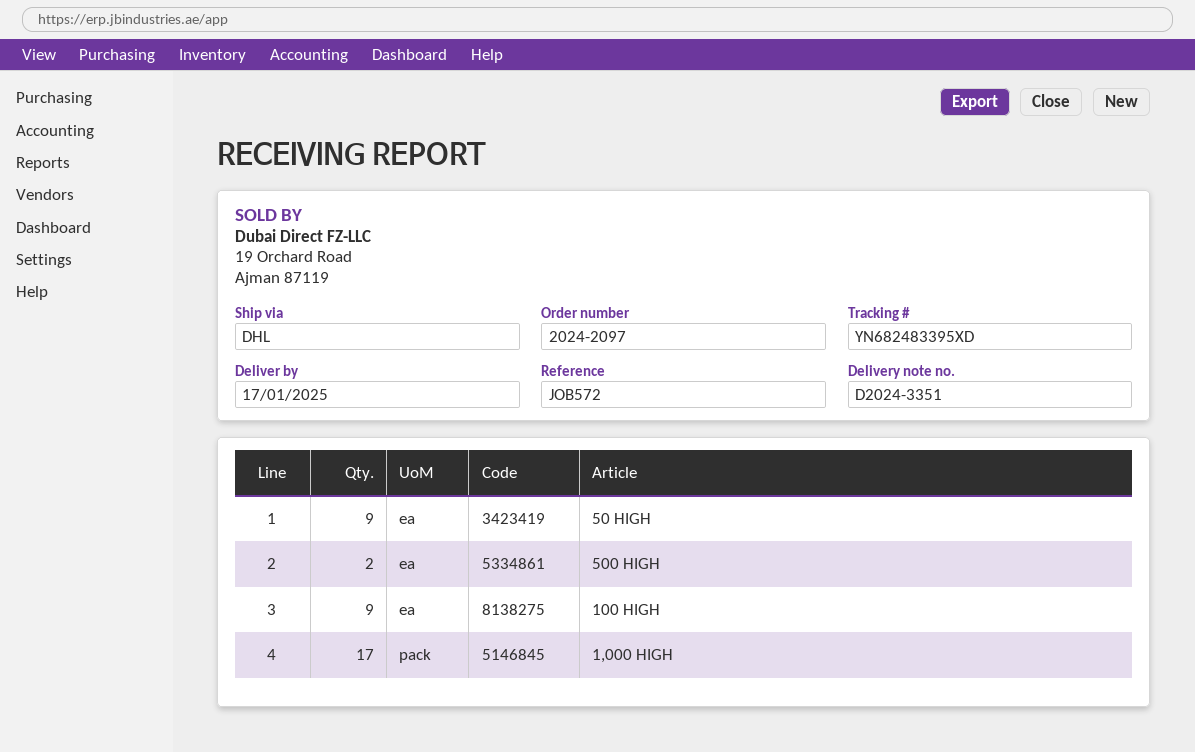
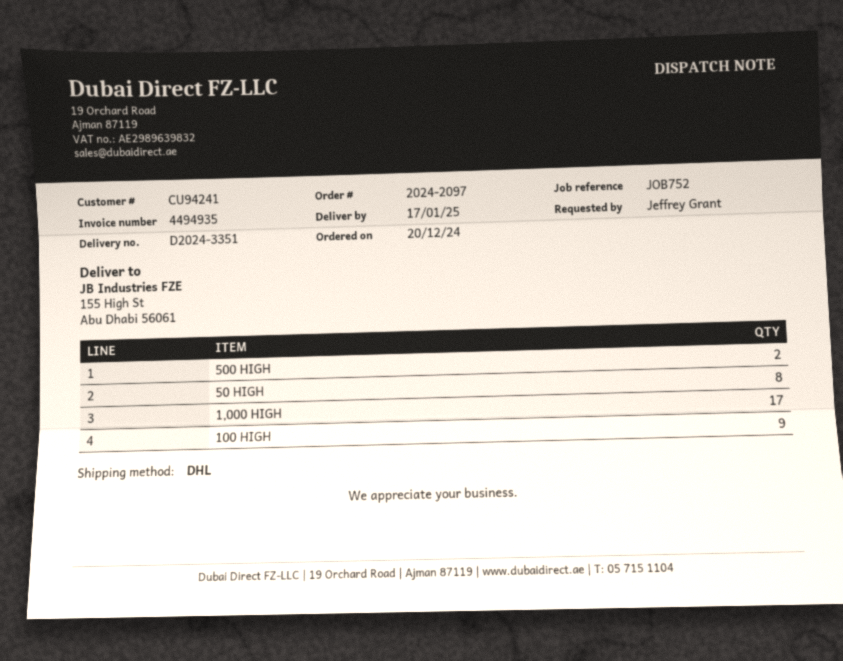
reference: JOB572 -> JOB752
50 HIGH: 9 -> 8

